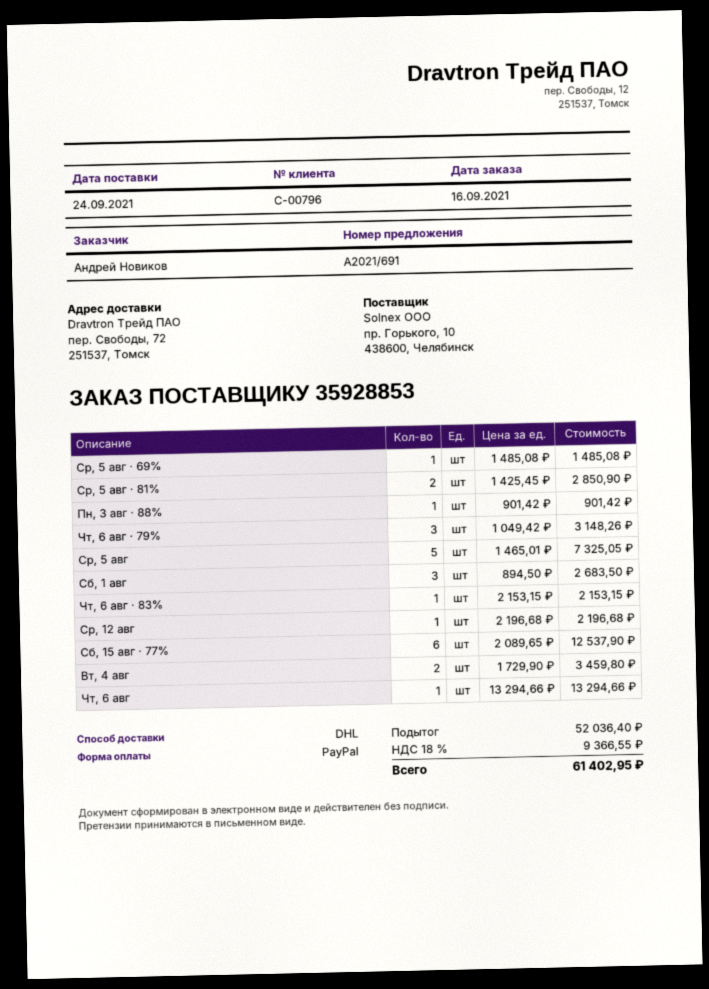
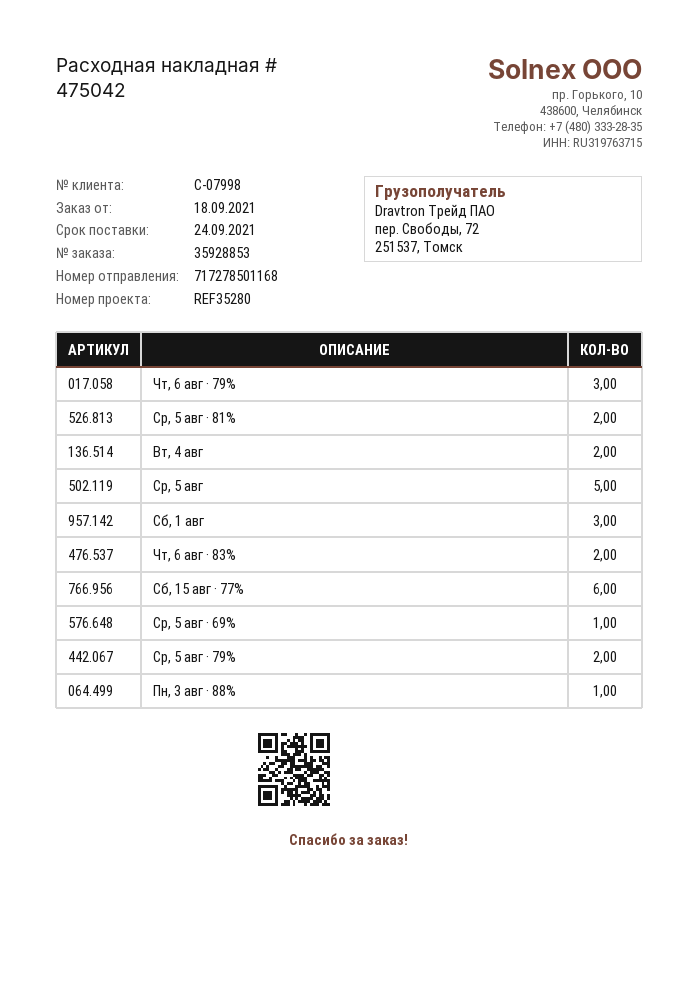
order date: 2021-09-16 -> 2021-09-18
customer number: C-00796 -> C-07998
Чт, 6 авг · 83%: 1 -> 2
Ср, 12 авг: 1 -> none
Чт, 6 авг: 1 -> none
Ср, 5 авг · 79%: none -> 2

